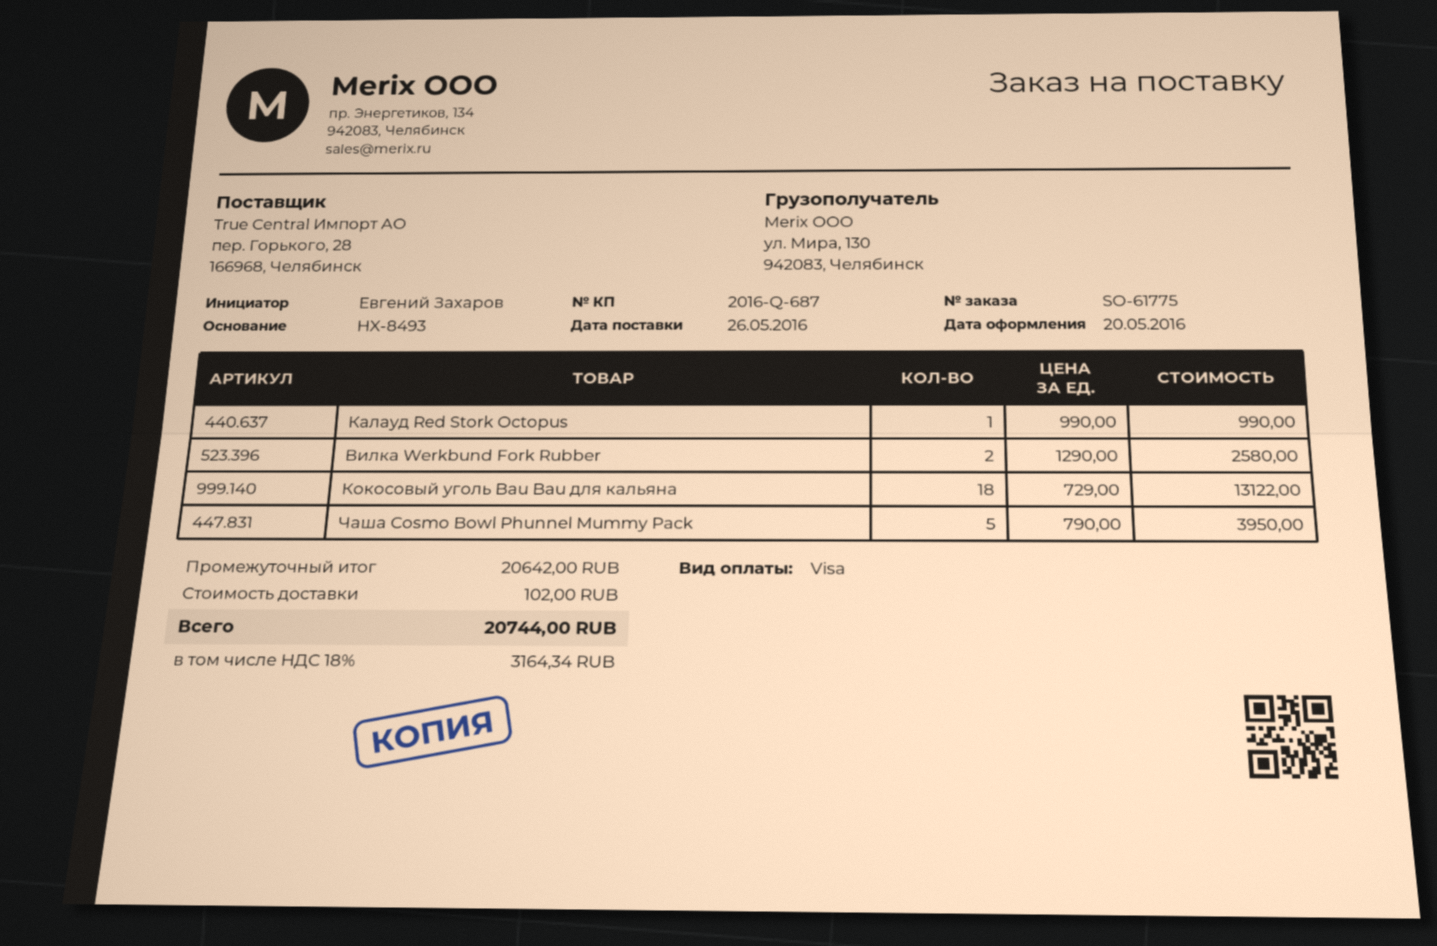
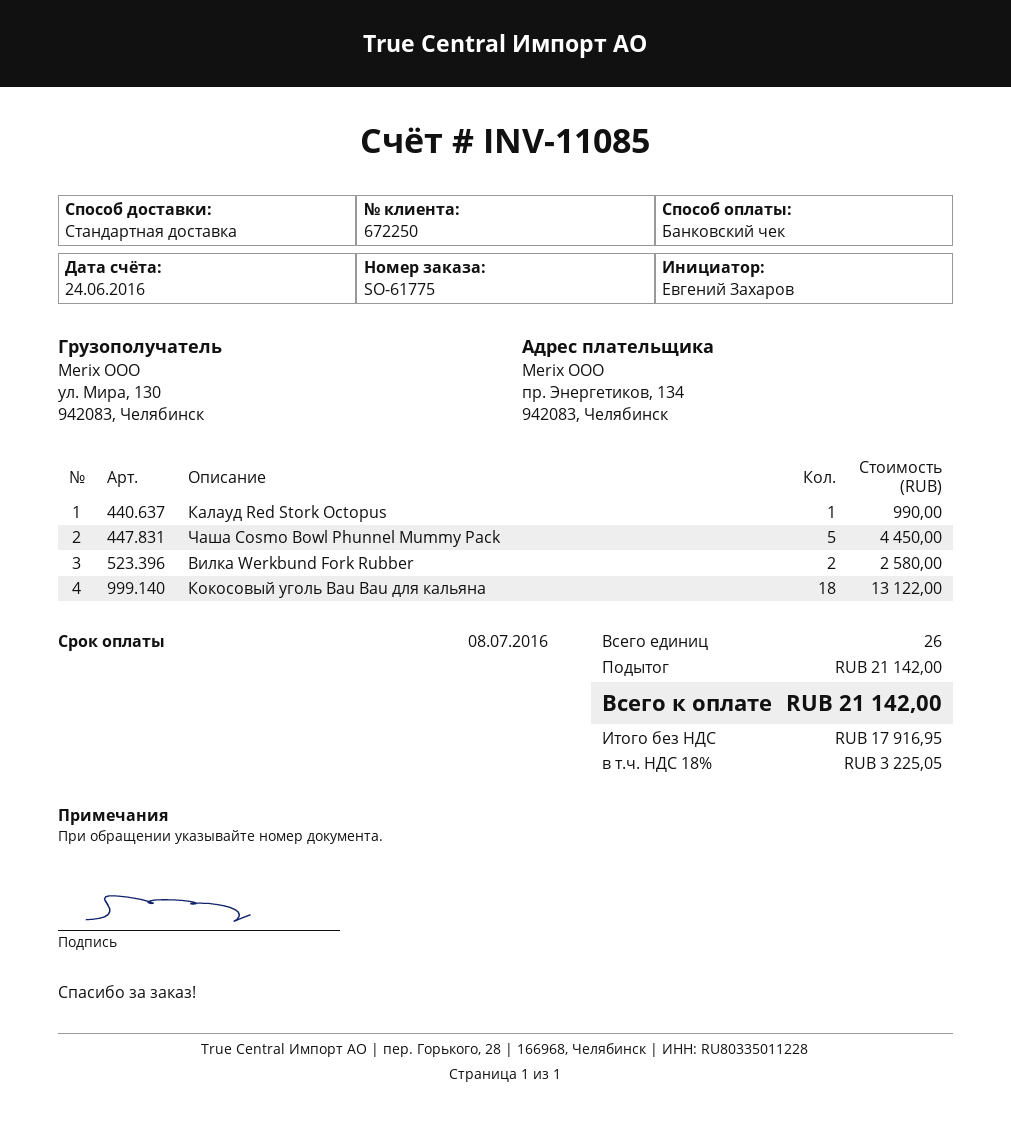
payment method: Visa -> cheque
Чаша Cosmo Bowl Phunnel Mummy Pack: 5 for 3950.00 -> 5 for 4450.00
subtotal: 20642.00 -> 21142.00
shipping: 102.00 -> none
tax: 18% = 3164.34 -> 18% = 3225.05
total: 20744.00 -> 21142.00

